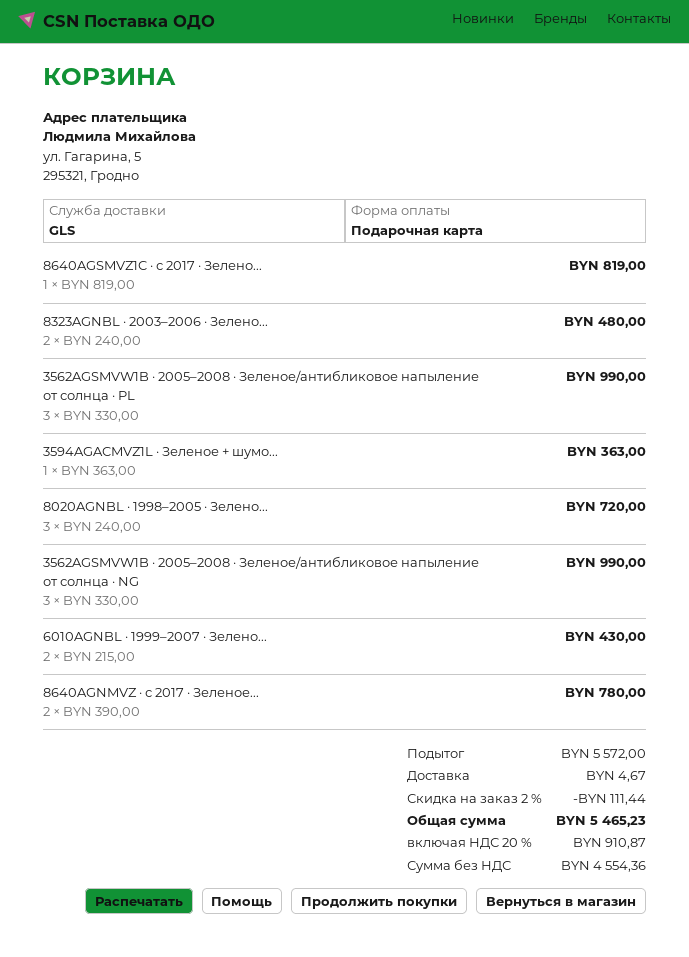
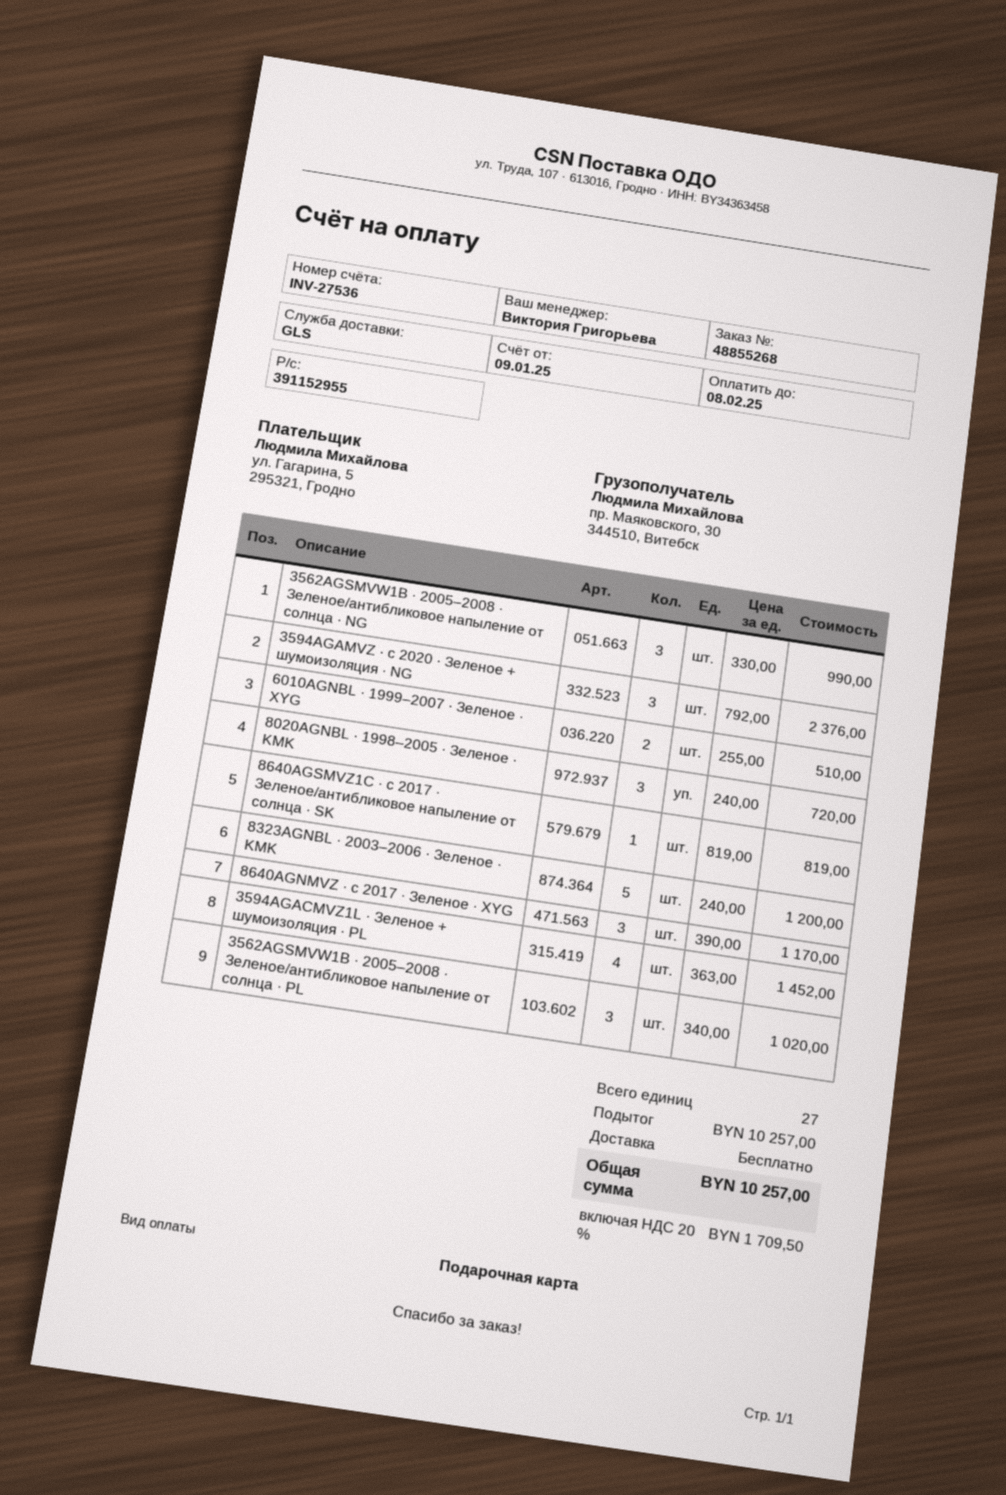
8323AGNBL · 2003–2006 · Зелено...: 2 x 240.00 = 480.00 -> 5 x 240.00 = 1200.00
3562AGSMVW1B · 2005–2008 · Зеленое/антибликовое напыление от солнца · PL: 3 x 330.00 = 990.00 -> 3 x 340.00 = 1020.00
3594AGACMVZ1L · Зеленое + шумо...: 1 x 363.00 = 363.00 -> 4 x 363.00 = 1452.00
6010AGNBL · 1999–2007 · Зелено...: 2 x 215.00 = 430.00 -> 2 x 255.00 = 510.00
8640AGNMVZ · с 2017 · Зеленое...: 2 x 390.00 = 780.00 -> 3 x 390.00 = 1170.00
3594AGAMVZ · с 2020 · Зеленое + шумоизоляция · NG: none -> 3 x 792.00 = 2376.00
subtotal: 5572.00 -> 10257.00
discount: 2% = 111.44 -> none
shipping: 4.67 -> 0.00
tax: 20% = 910.87 -> 20% = 1709.50
total: 5465.23 -> 10257.00

